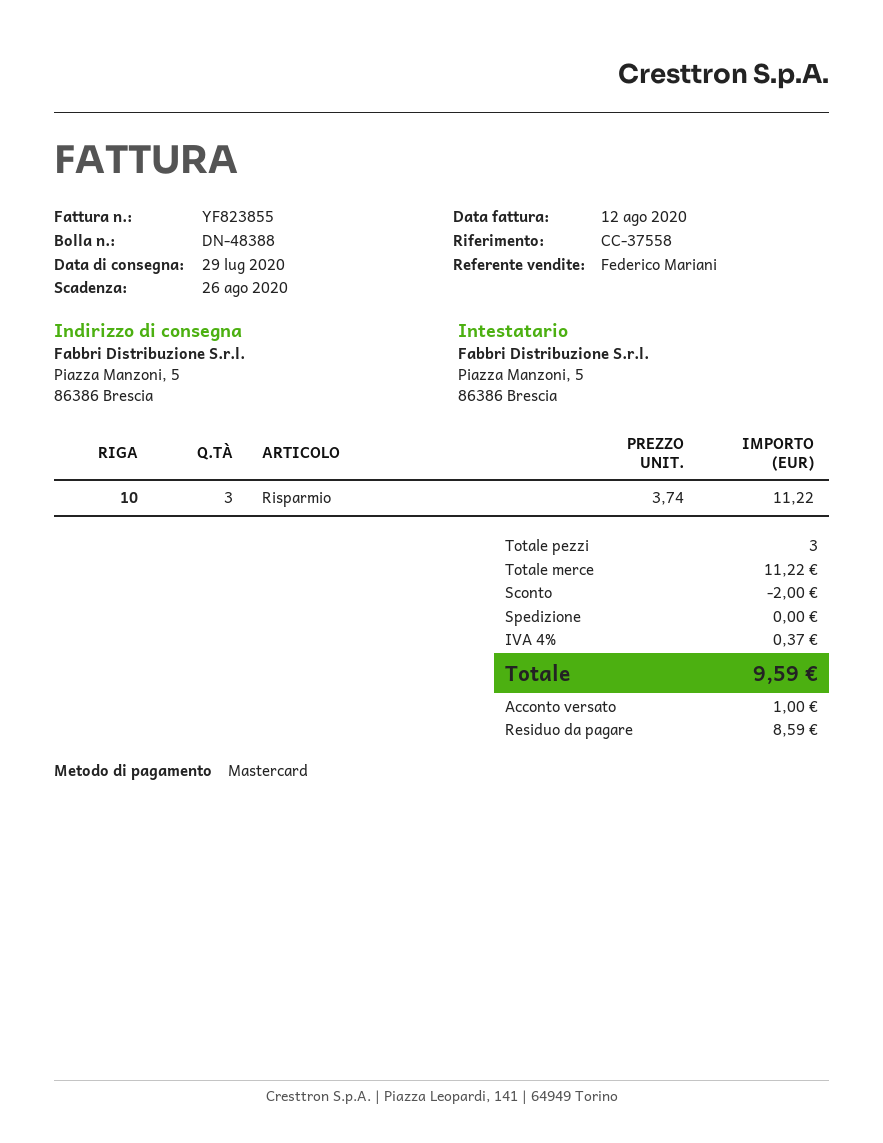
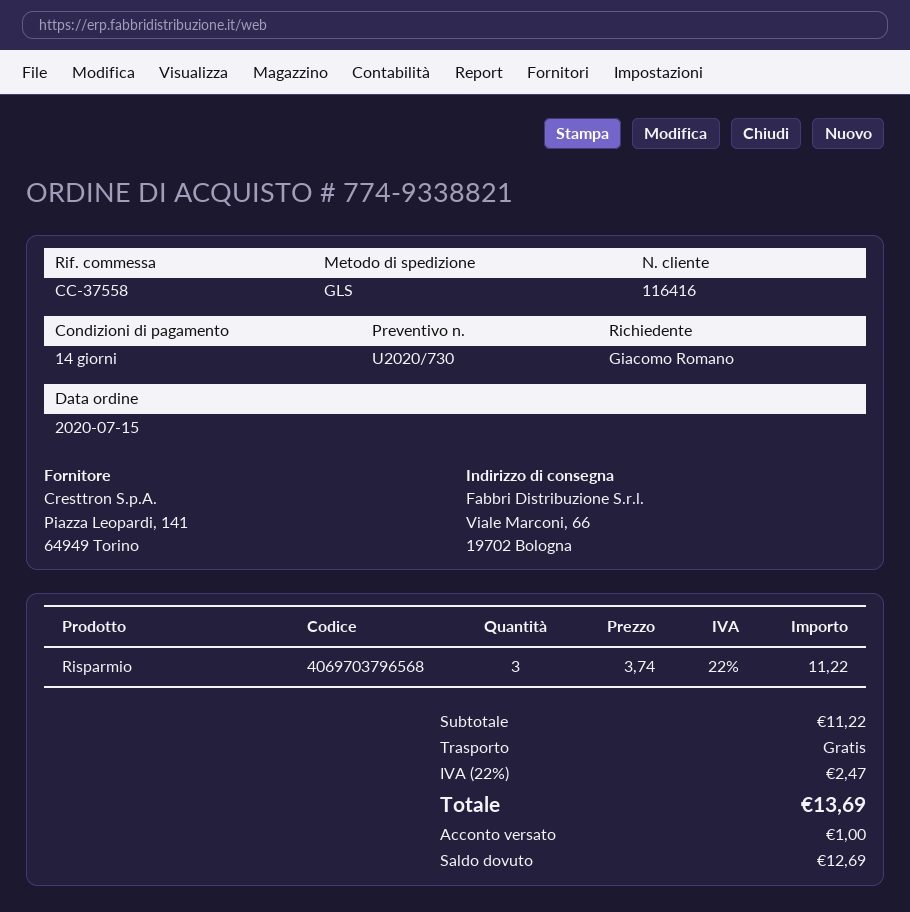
ship to: Piazza Manzoni, 5, 86386 Brescia -> Viale Marconi, 66, 19702 Bologna
discount: 2.00 -> none
tax: 4% = 0.37 -> 22% = 2.47
total: 9.59 -> 13.69
balance: 8.59 -> 12.69

